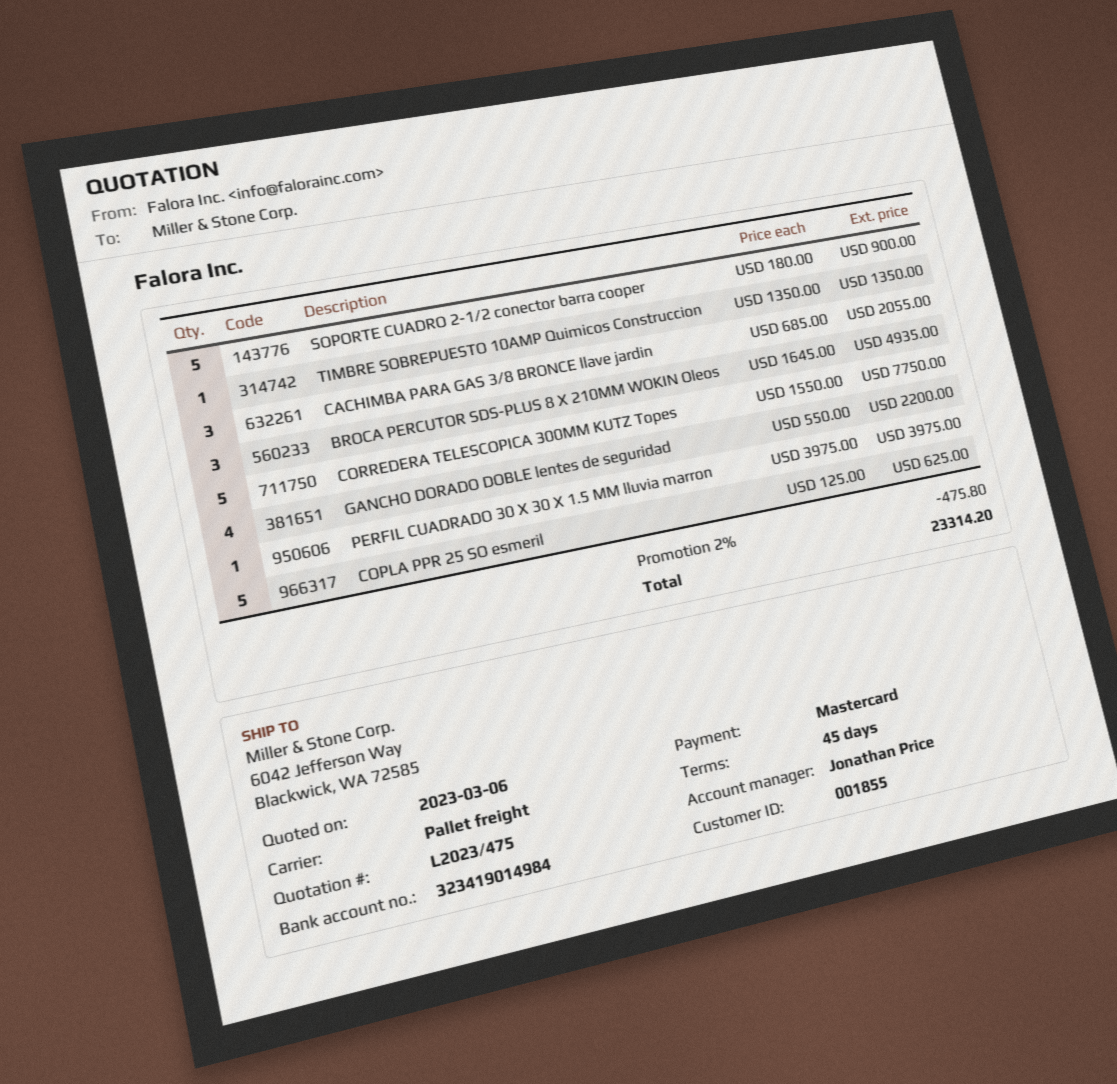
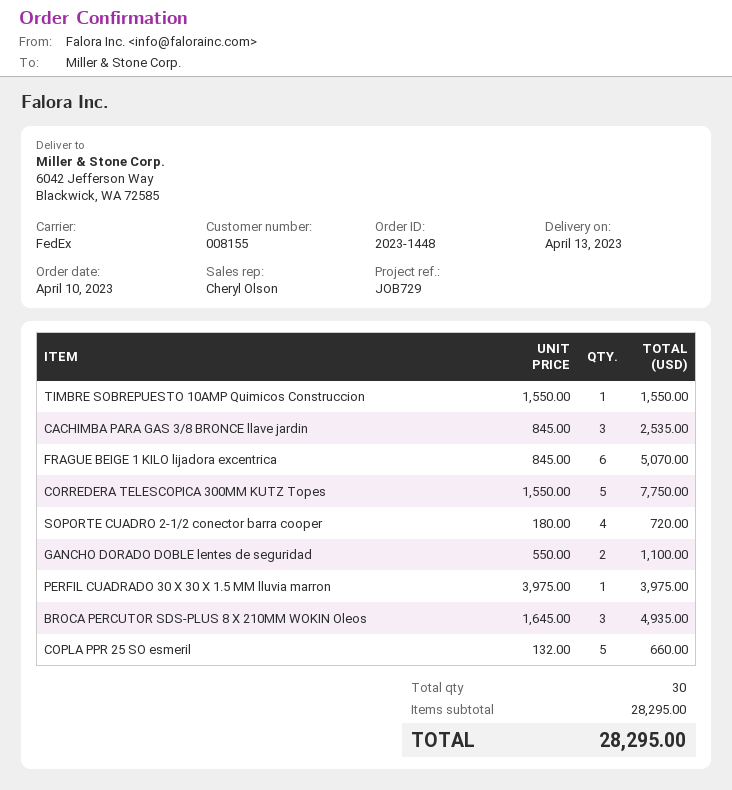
customer number: 001855 -> 008155
sales rep: Jonathan Price -> Cheryl Olson
shipping method: pallet freight -> FedEx
SOPORTE CUADRO 2-1/2 conector barra cooper: 5 x 180.00 = 900.00 -> 4 x 180.00 = 720.00
TIMBRE SOBREPUESTO 10AMP Quimicos Construccion: 1 x 1350.00 = 1350.00 -> 1 x 1550.00 = 1550.00
CACHIMBA PARA GAS 3/8 BRONCE llave jardin: 3 x 685.00 = 2055.00 -> 3 x 845.00 = 2535.00
GANCHO DORADO DOBLE lentes de seguridad: 4 x 550.00 = 2200.00 -> 2 x 550.00 = 1100.00
COPLA PPR 25 SO esmeril: 5 x 125.00 = 625.00 -> 5 x 132.00 = 660.00
FRAGUE BEIGE 1 KILO lijadora excentrica: none -> 6 x 845.00 = 5070.00
discount: 2% = 475.80 -> none
total: 23314.20 -> 28295.00

